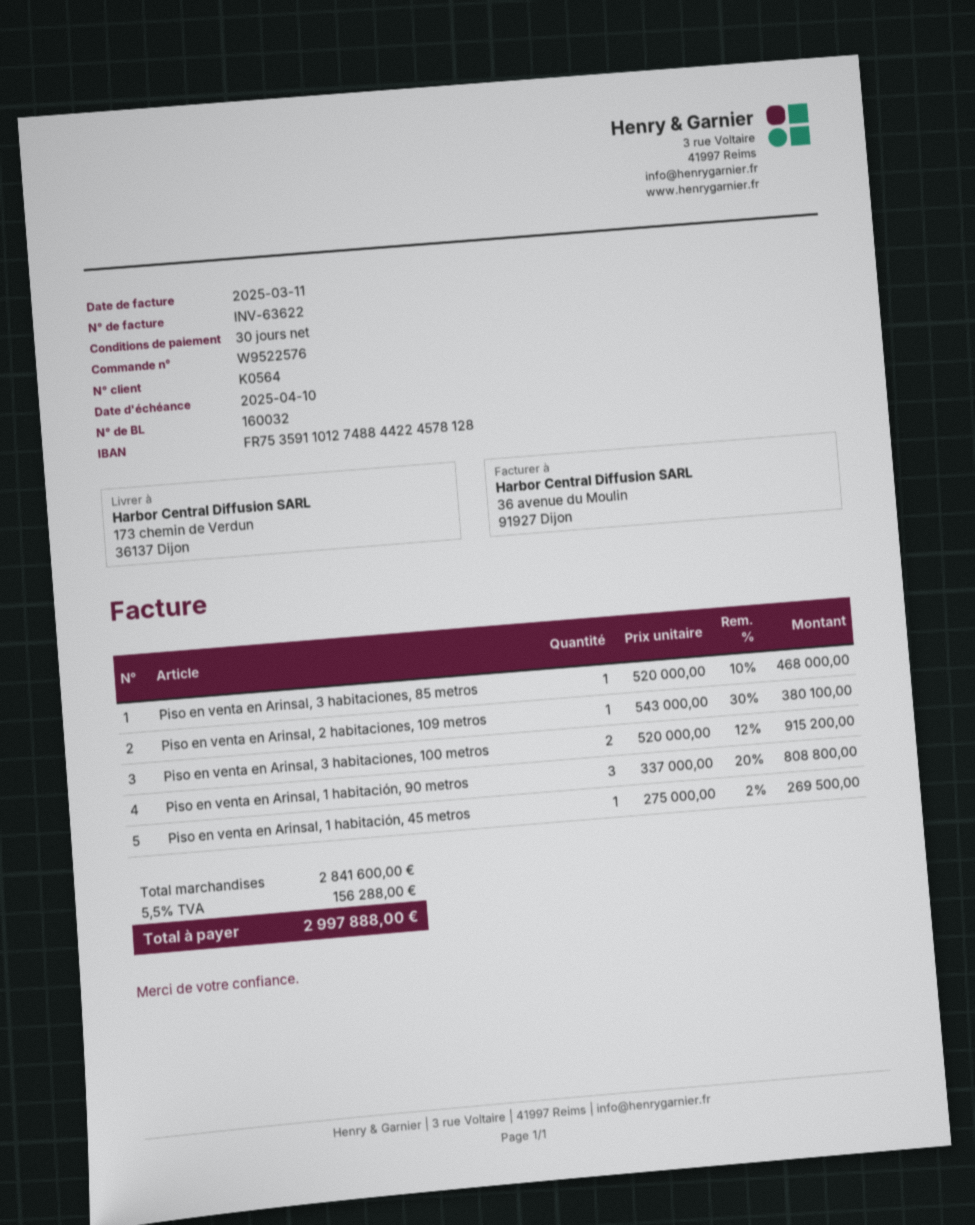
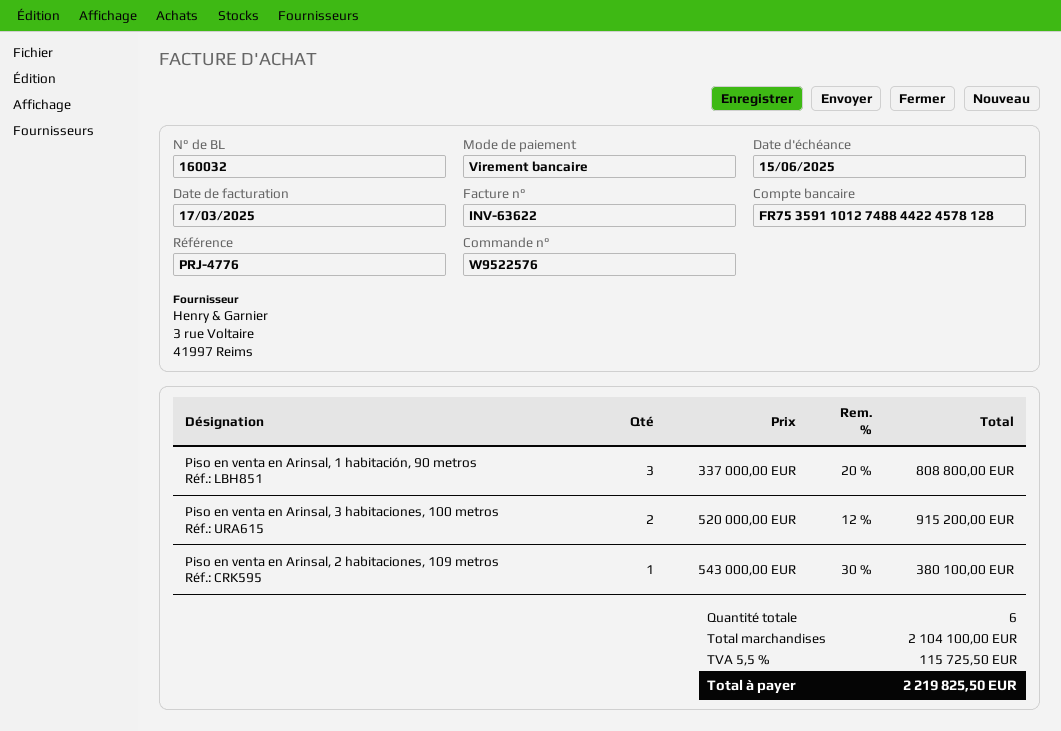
invoice date: 2025-03-11 -> 2025-03-17
due date: 2025-04-10 -> 2025-06-15
Piso en venta en Arinsal, 3 habitaciones, 85 metros: 1 x 520000.00 - 10% = 468000.00 -> none
Piso en venta en Arinsal, 1 habitación, 45 metros: 1 x 275000.00 - 2% = 269500.00 -> none
subtotal: 2841600.00 -> 2104100.00
tax: 5.5% = 156288.00 -> 5.5% = 115725.50
total: 2997888.00 -> 2219825.50

